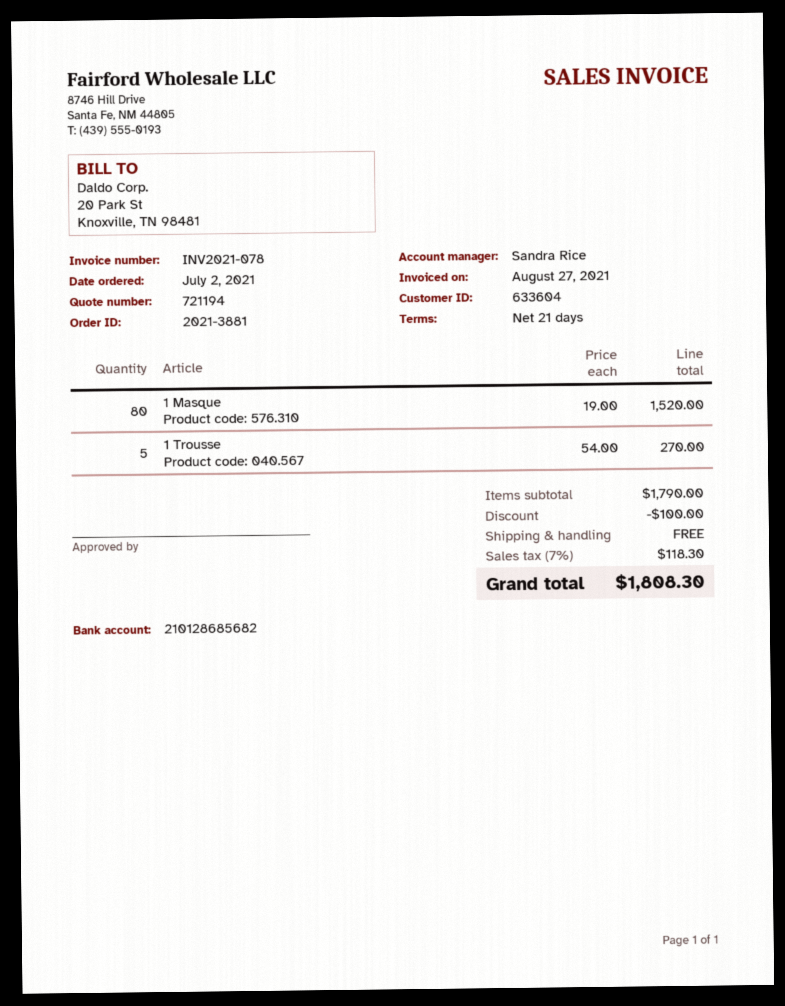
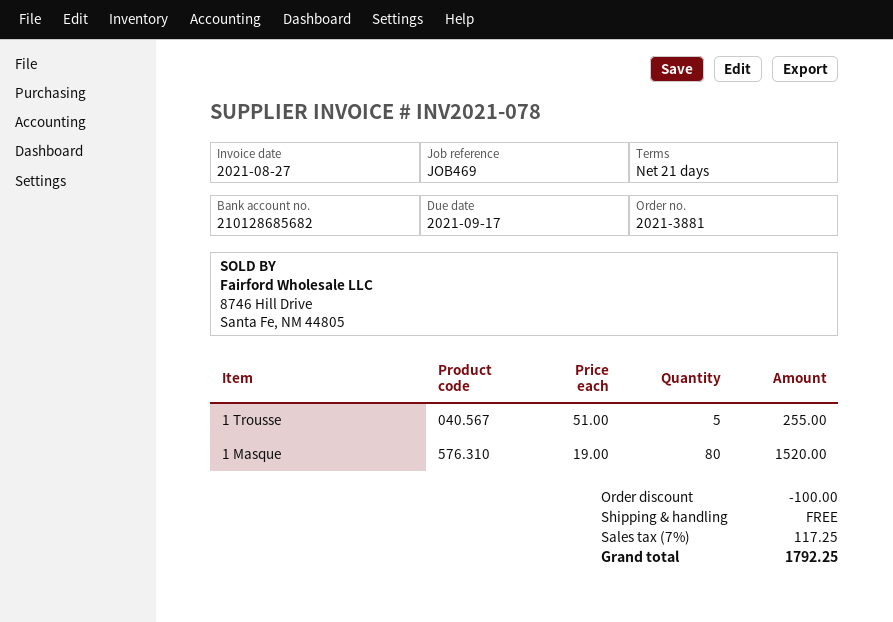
1 Trousse: 5 x 54.00 = 270.00 -> 5 x 51.00 = 255.00
tax: 7% = 118.30 -> 7% = 117.25
total: 1808.30 -> 1792.25

